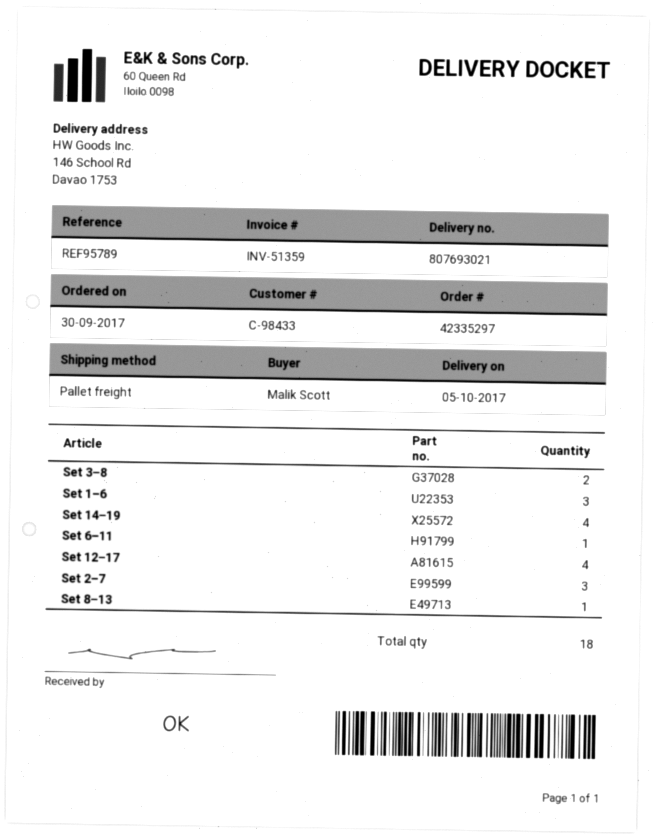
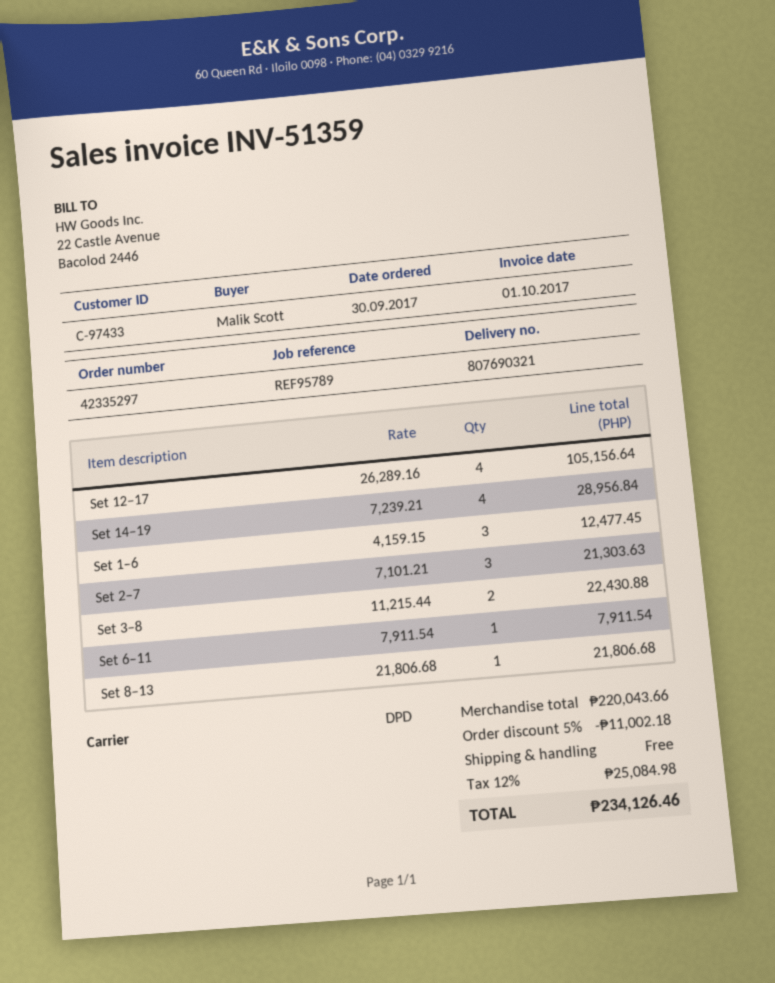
delivery note number: 807693021 -> 807690321
customer number: C-98433 -> C-97433
shipping method: pallet freight -> DPD

